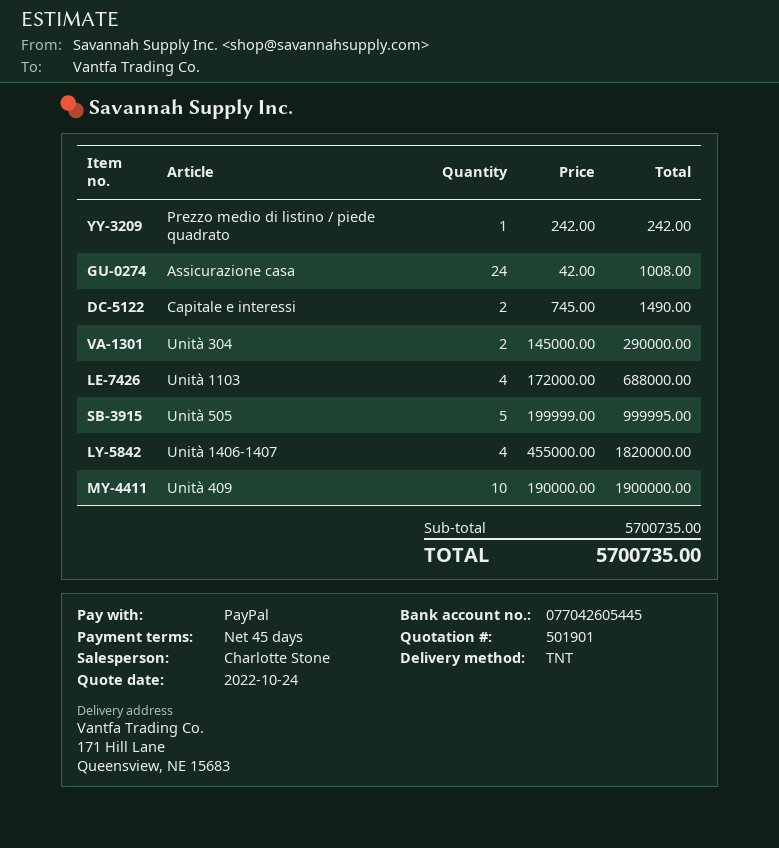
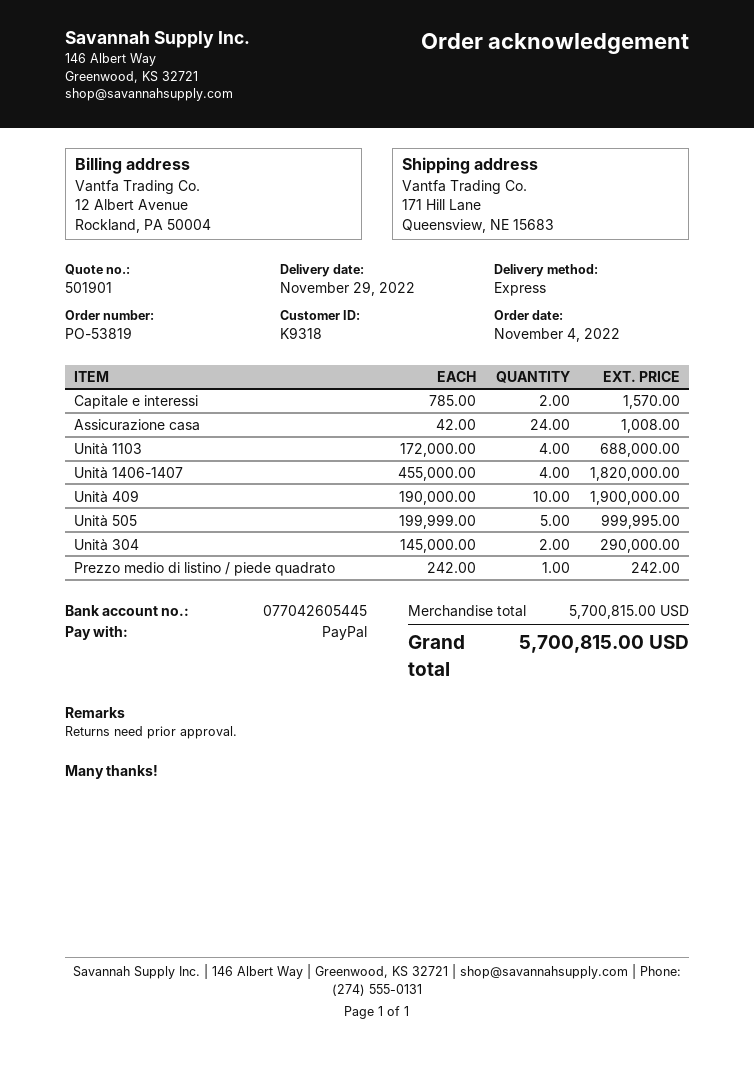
shipping method: TNT -> express
Capitale e interessi: 2 x 745.00 = 1490.00 -> 2 x 785.00 = 1570.00
subtotal: 5700735.00 -> 5700815.00
total: 5700735.00 -> 5700815.00

